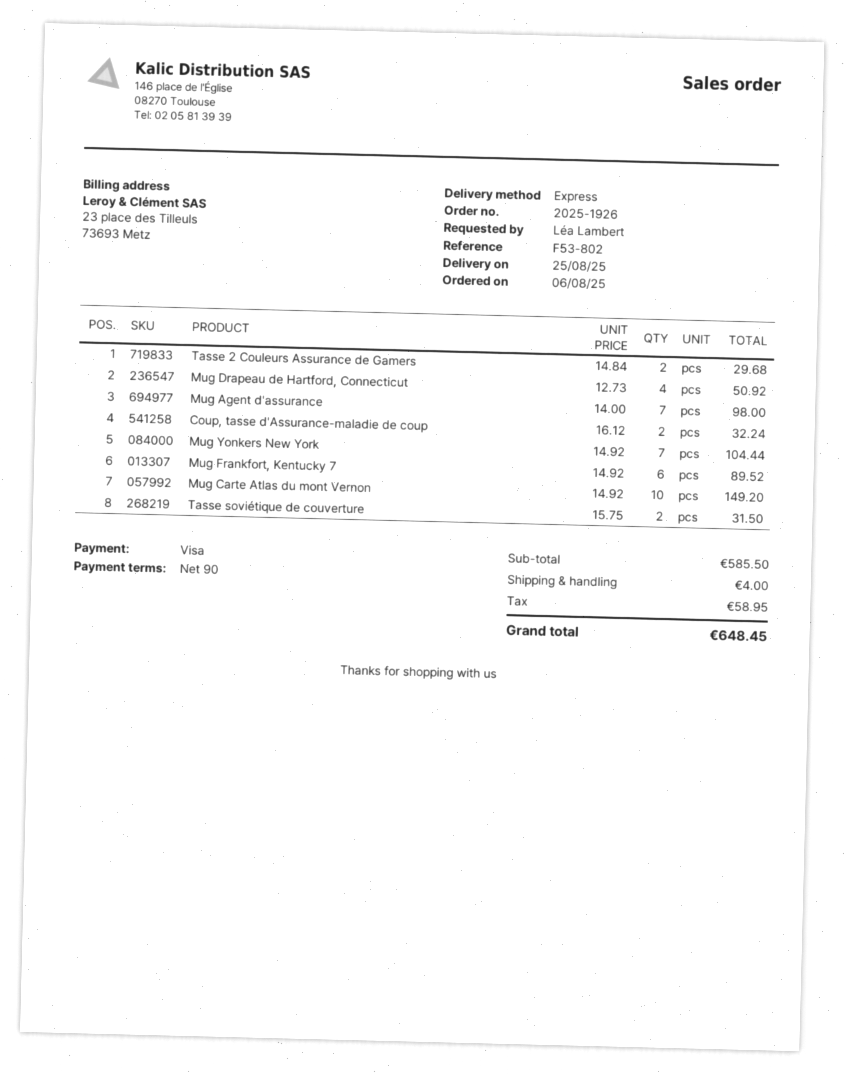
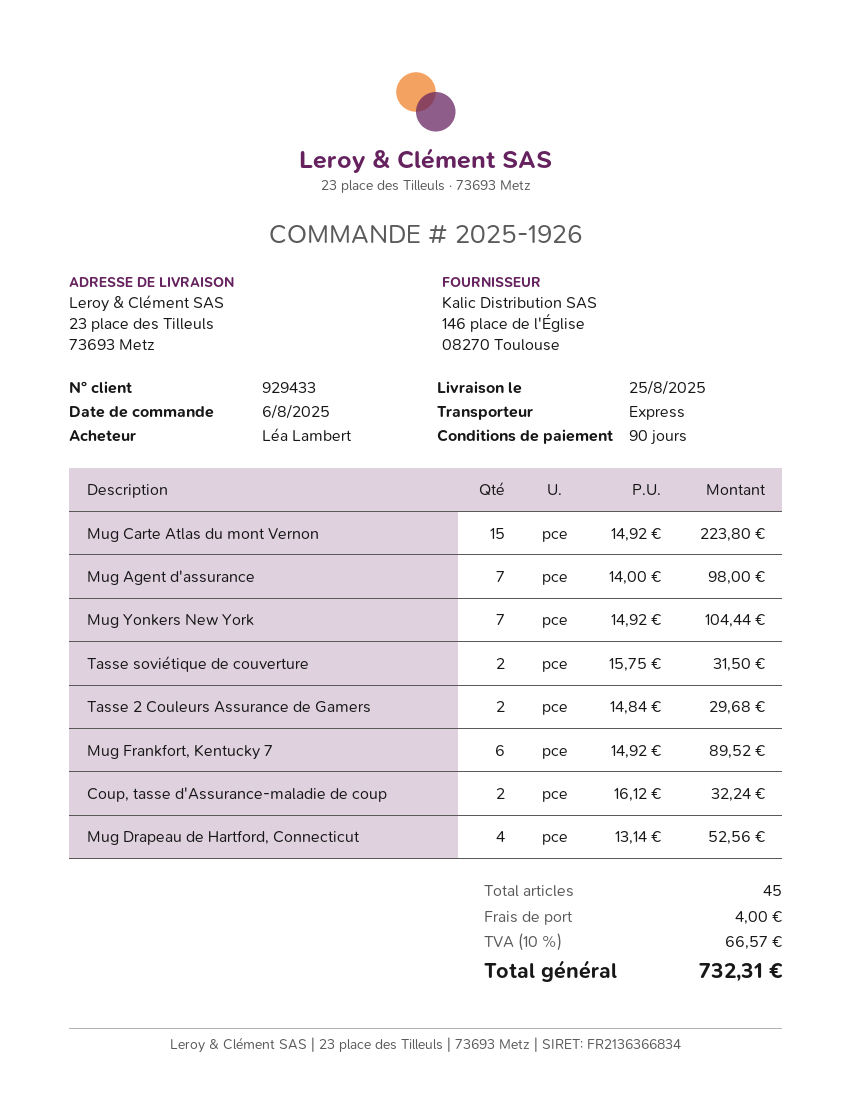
Mug Drapeau de Hartford, Connecticut: 4 x 12.73 = 50.92 -> 4 x 13.14 = 52.56
Mug Carte Atlas du mont Vernon: 10 x 14.92 = 149.20 -> 15 x 14.92 = 223.80
tax: 58.95 -> 66.57
total: 648.45 -> 732.31

